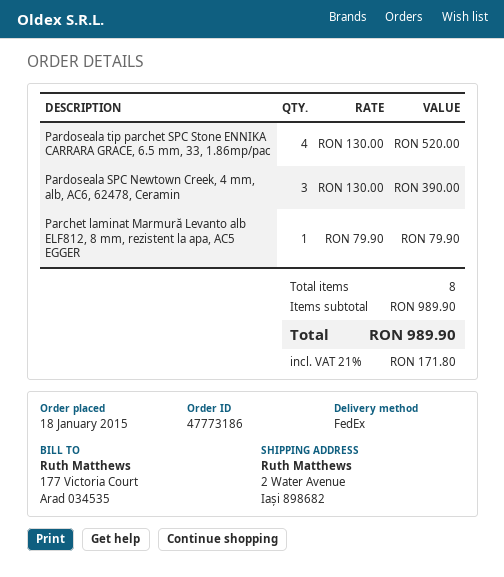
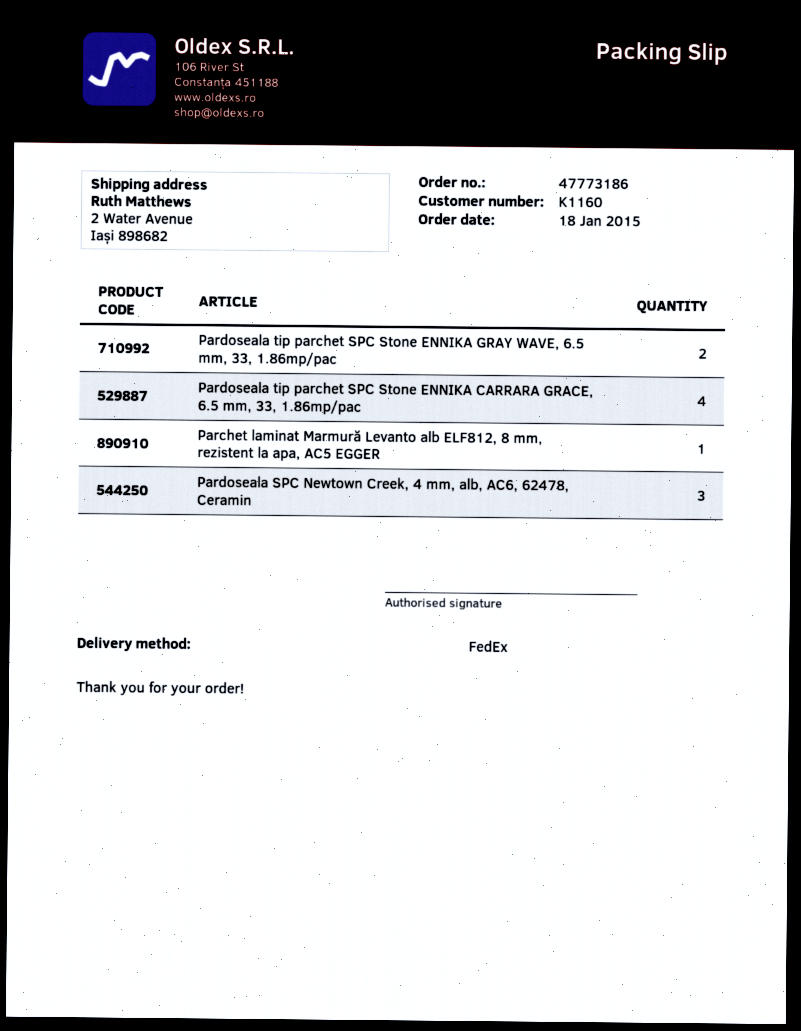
Pardoseala tip parchet SPC Stone ENNIKA GRAY WAVE, 6.5 mm, 33, 1.86mp/pac: none -> 2

